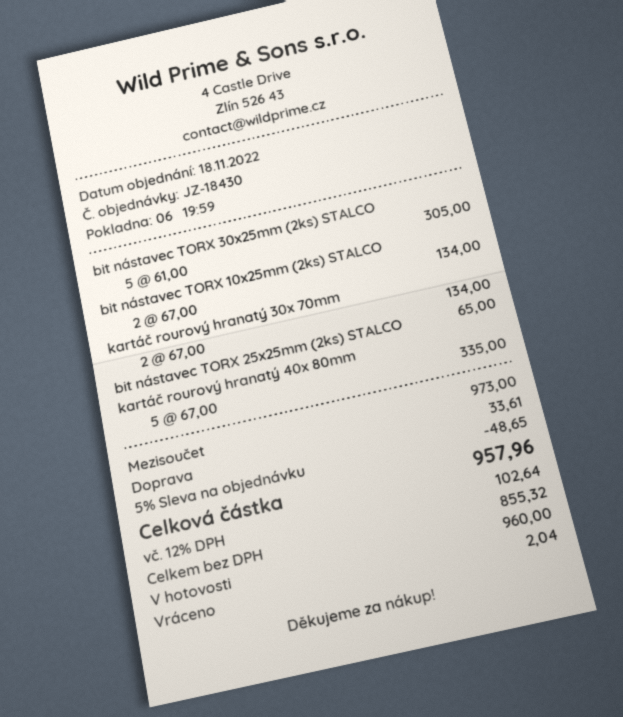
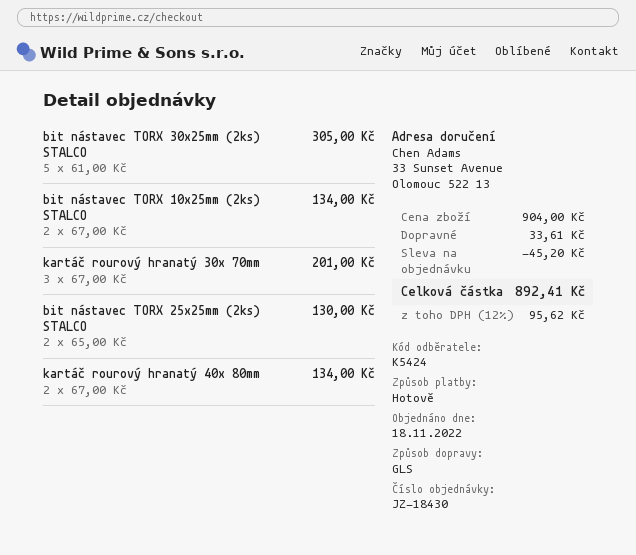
kartáč rourový hranatý 30x 70mm: 2 x 67.00 = 134.00 -> 3 x 67.00 = 201.00
bit nástavec TORX 25x25mm (2ks) STALCO: 1 x 65.00 = 65.00 -> 2 x 65.00 = 130.00
kartáč rourový hranatý 40x 80mm: 5 x 67.00 = 335.00 -> 2 x 67.00 = 134.00
subtotal: 973.00 -> 904.00
discount: 48.65 -> 45.20
tax: 12% = 102.64 -> 12% = 95.62
total: 957.96 -> 892.41

